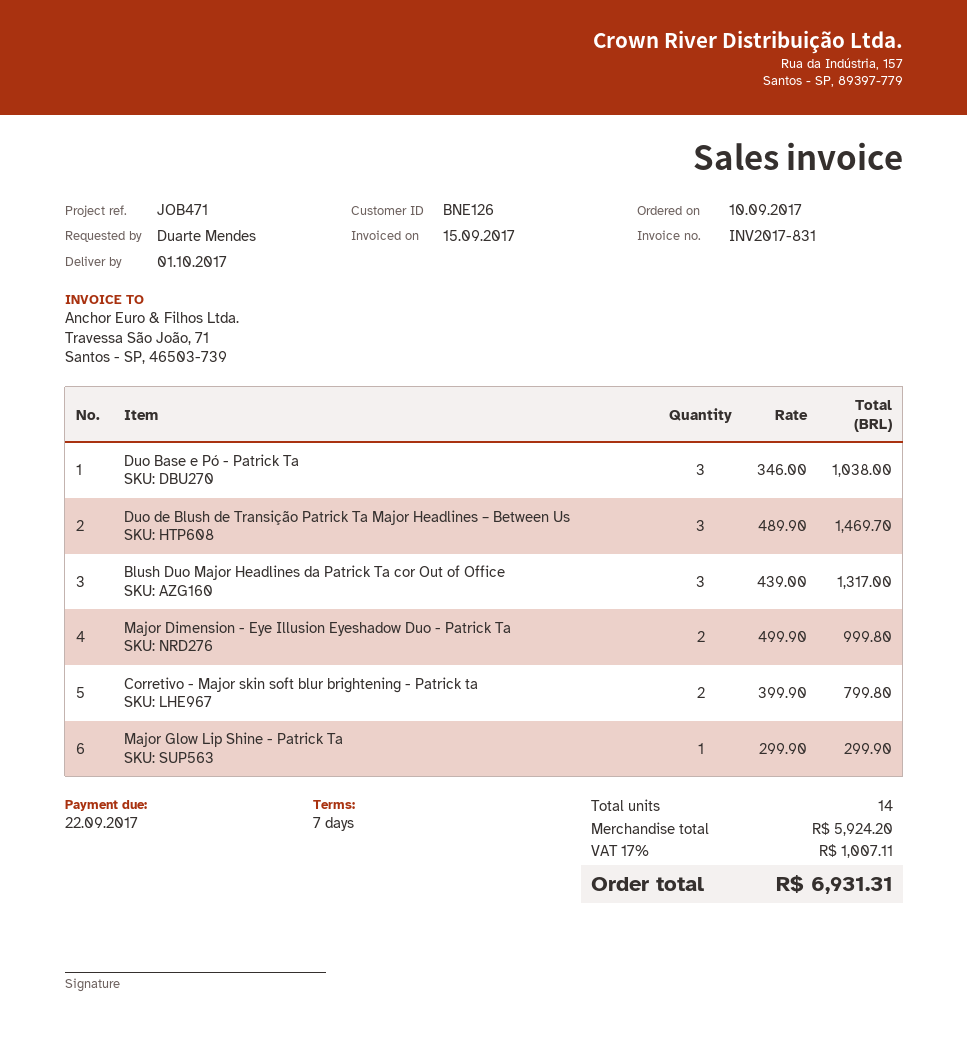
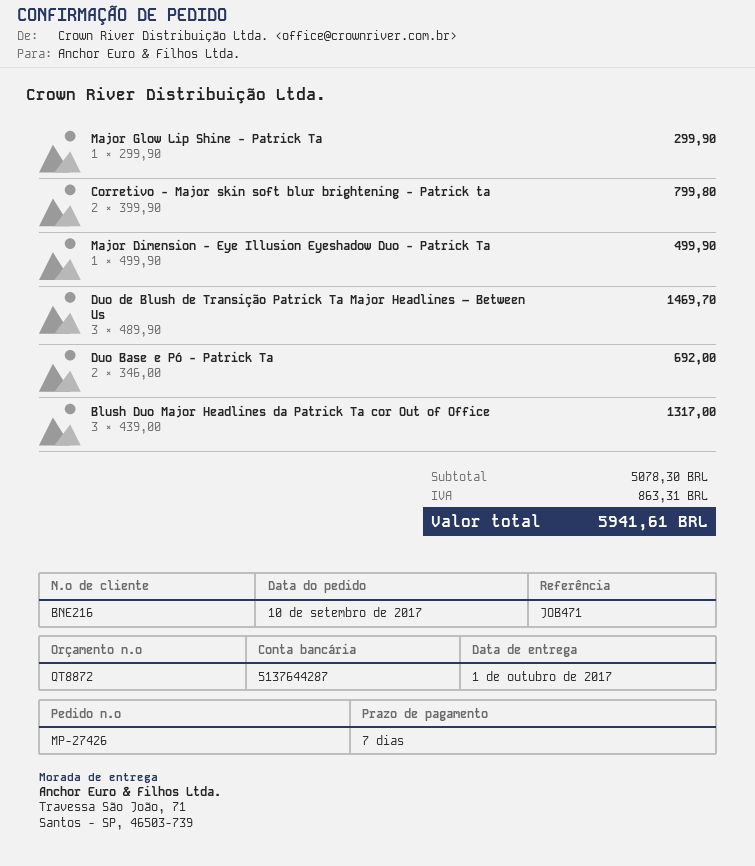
customer number: BNE126 -> BNE216
Duo Base e Pó - Patrick Ta: 3 x 346.00 = 1038.00 -> 2 x 346.00 = 692.00
Major Dimension - Eye Illusion Eyeshadow Duo - Patrick Ta: 2 x 499.90 = 999.80 -> 1 x 499.90 = 499.90
subtotal: 5924.20 -> 5078.30
tax: 1007.11 -> 863.31
total: 6931.31 -> 5941.61

